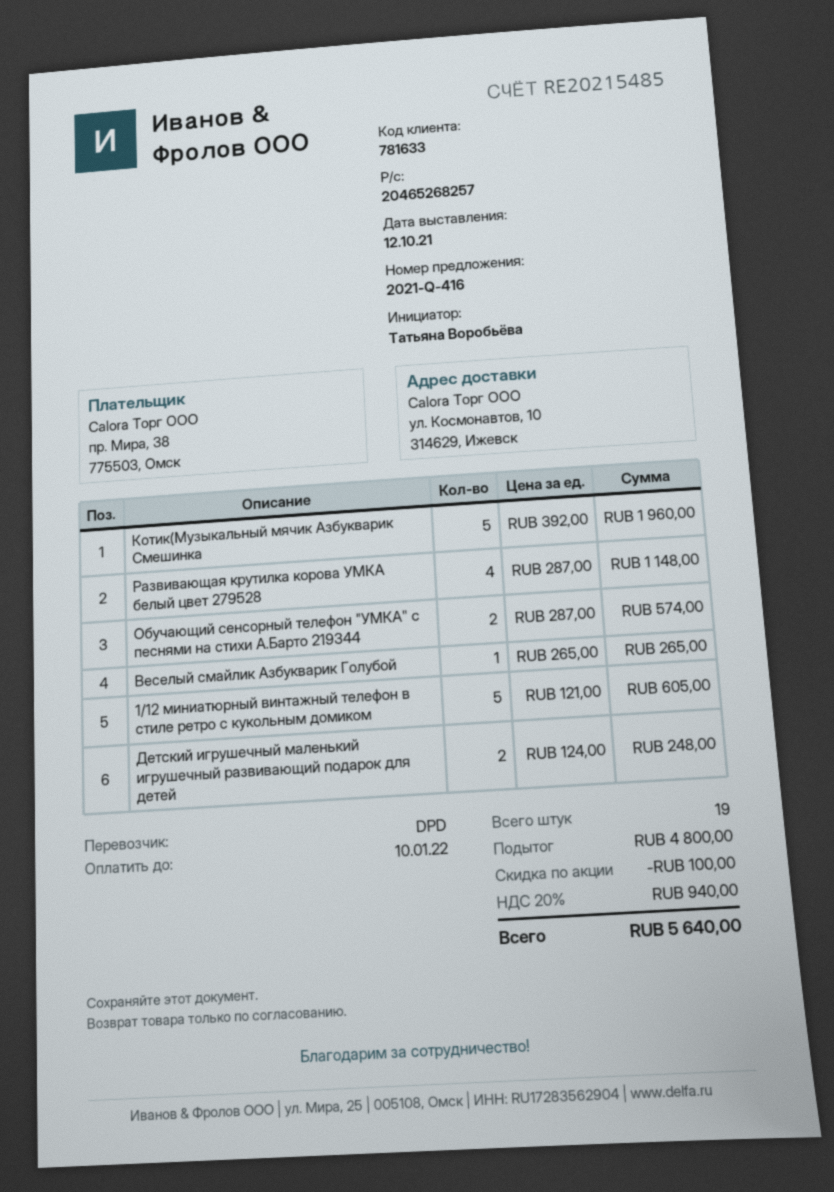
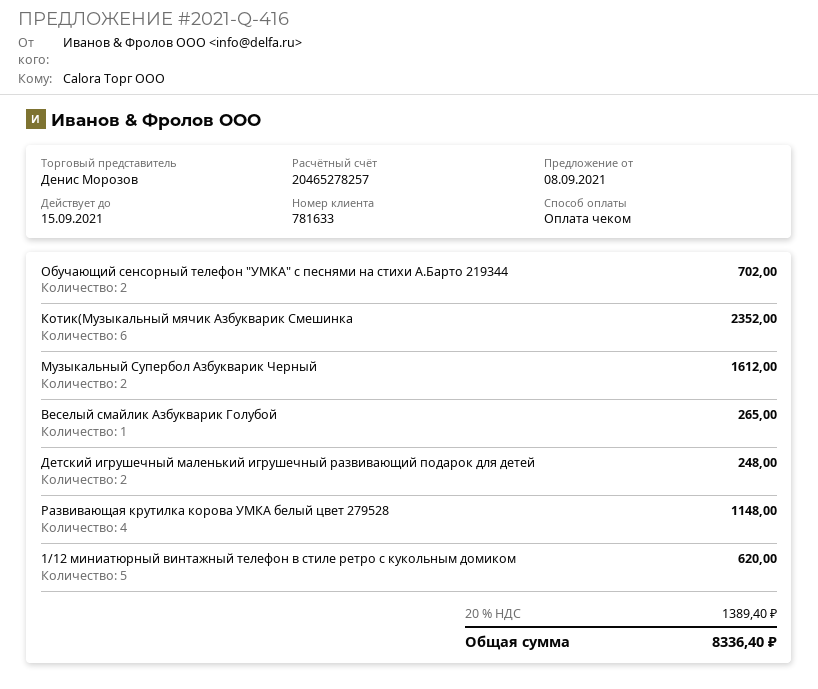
bank account: 20465268257 -> 20465278257
Котик(Музыкальный мячик Азбукварик Смешинка: 5 for 1960.00 -> 6 for 2352.00
Обучающий сенсорный телефон "УМКА" с песнями на стихи А.Барто 219344: 2 for 574.00 -> 2 for 702.00
1/12 миниатюрный винтажный телефон в стиле ретро с кукольным домиком: 5 for 605.00 -> 5 for 620.00
Музыкальный Супербол Азбукварик Черный: none -> 2 for 1612.00
discount: 100.00 -> none
tax: 20% = 940.00 -> 20% = 1389.40
total: 5640.00 -> 8336.40

